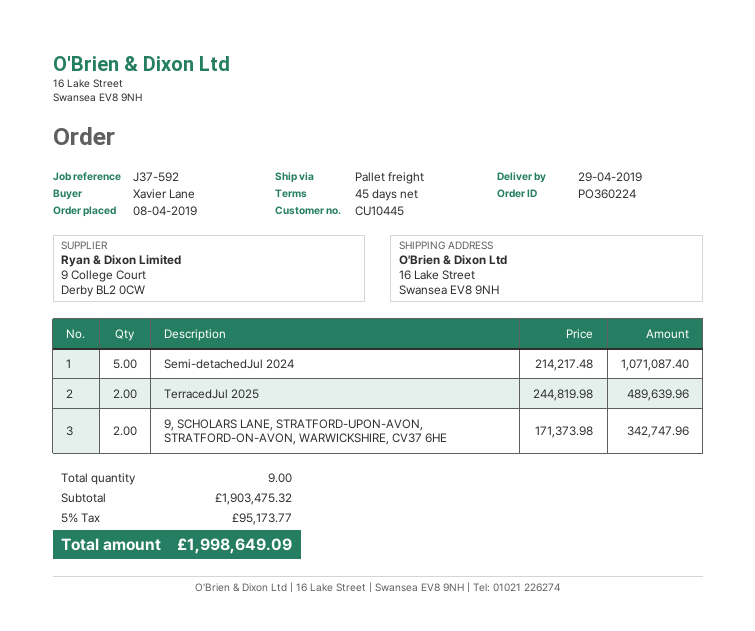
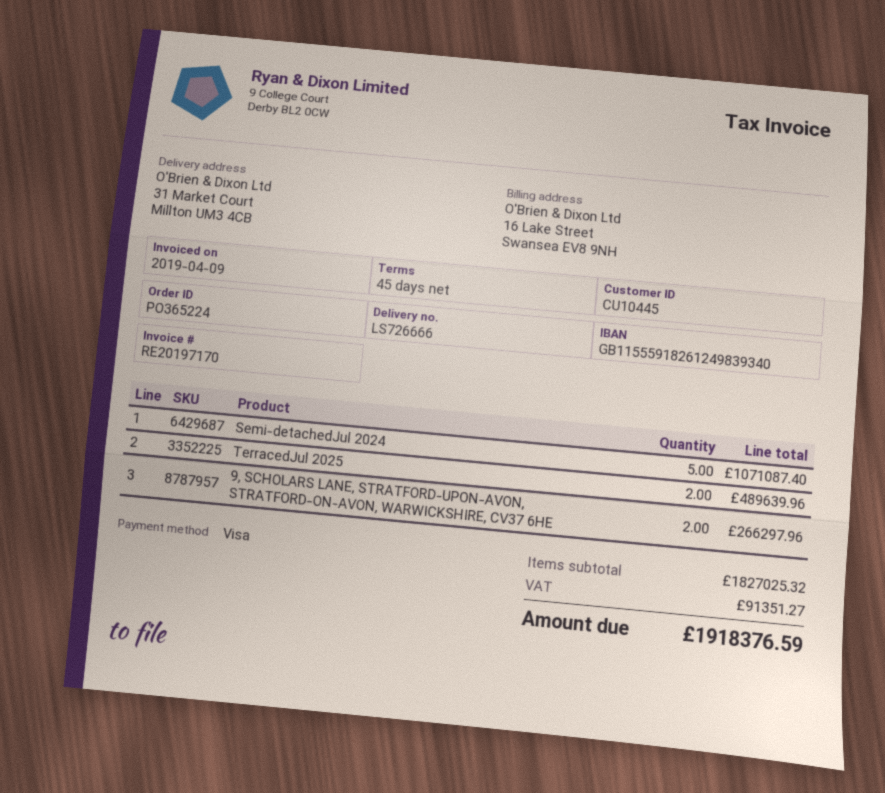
order number: PO360224 -> PO365224
ship to: 16 Lake Street, Swansea EV8 9NH -> 31 Market Court, Millton UM3 4CB
9, SCHOLARS LANE, STRATFORD-UPON-AVON, STRATFORD-ON-AVON, WARWICKSHIRE, CV37 6HE: 2 for 342747.96 -> 2 for 266297.96
subtotal: 1903475.32 -> 1827025.32
tax: 95173.77 -> 91351.27
total: 1998649.09 -> 1918376.59

